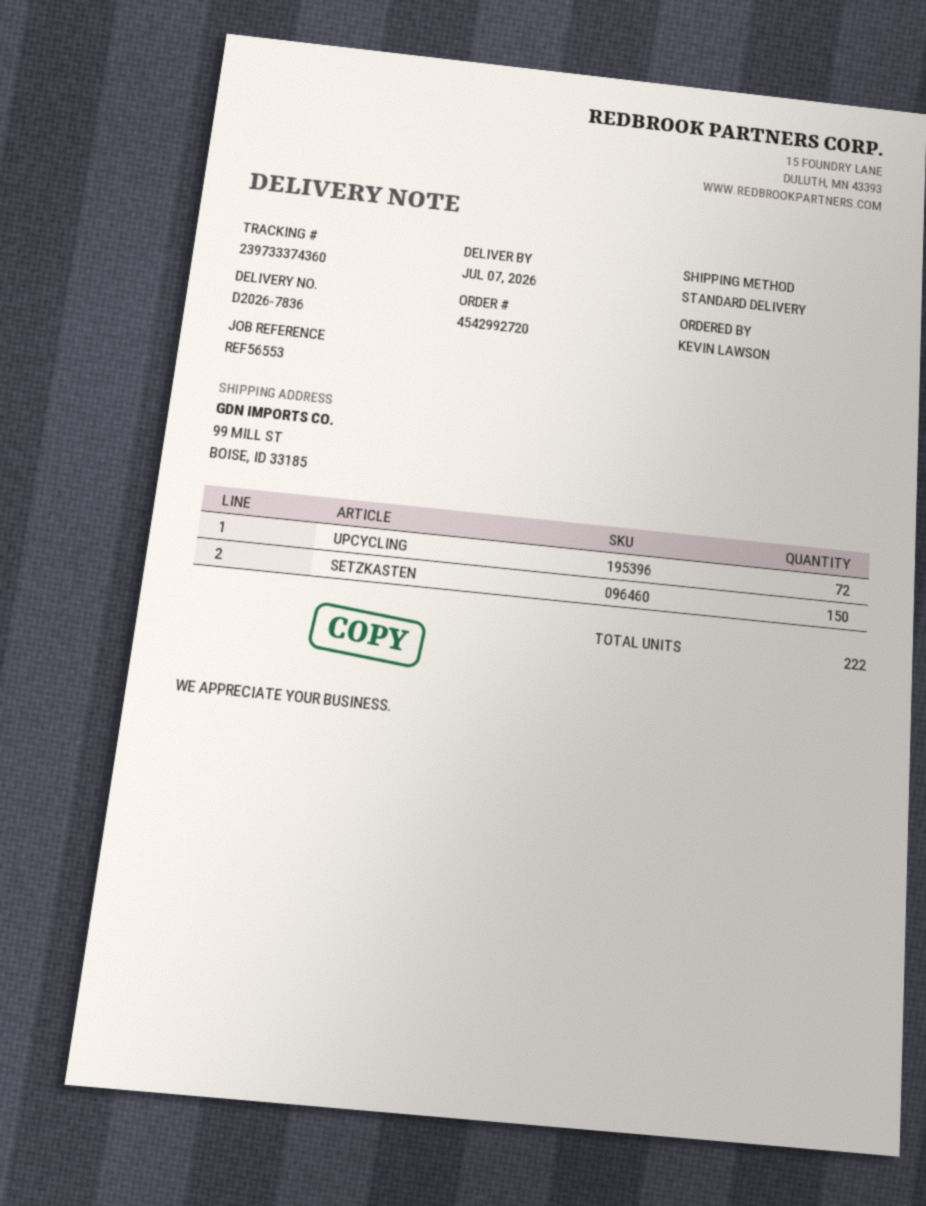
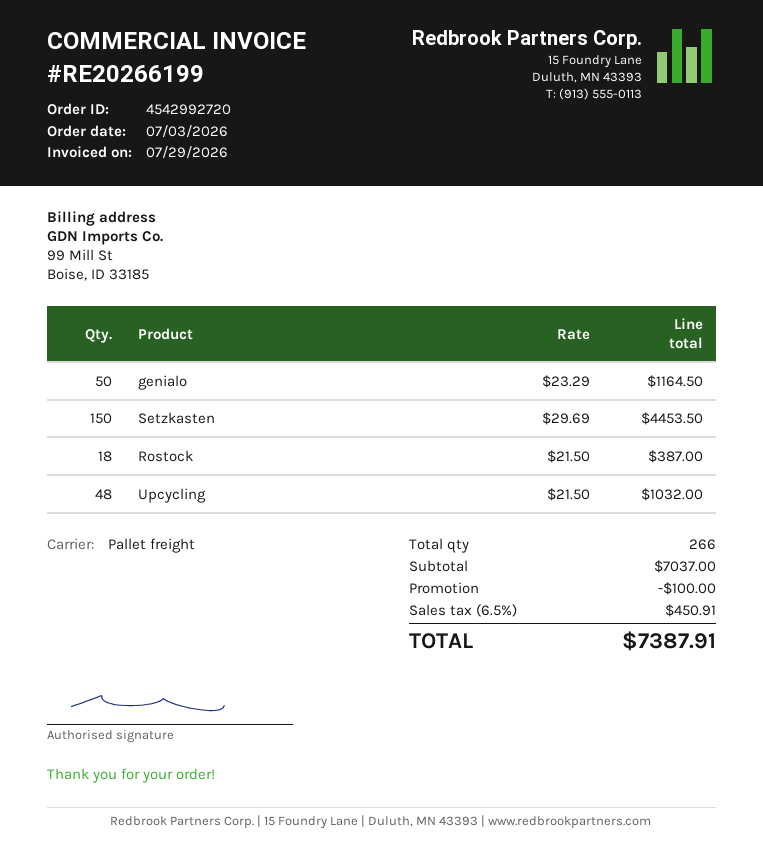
shipping method: standard -> pallet freight
UPCYCLING: 72 -> 48
genialo: none -> 50
Rostock: none -> 18
total quantity: 222 -> 266

